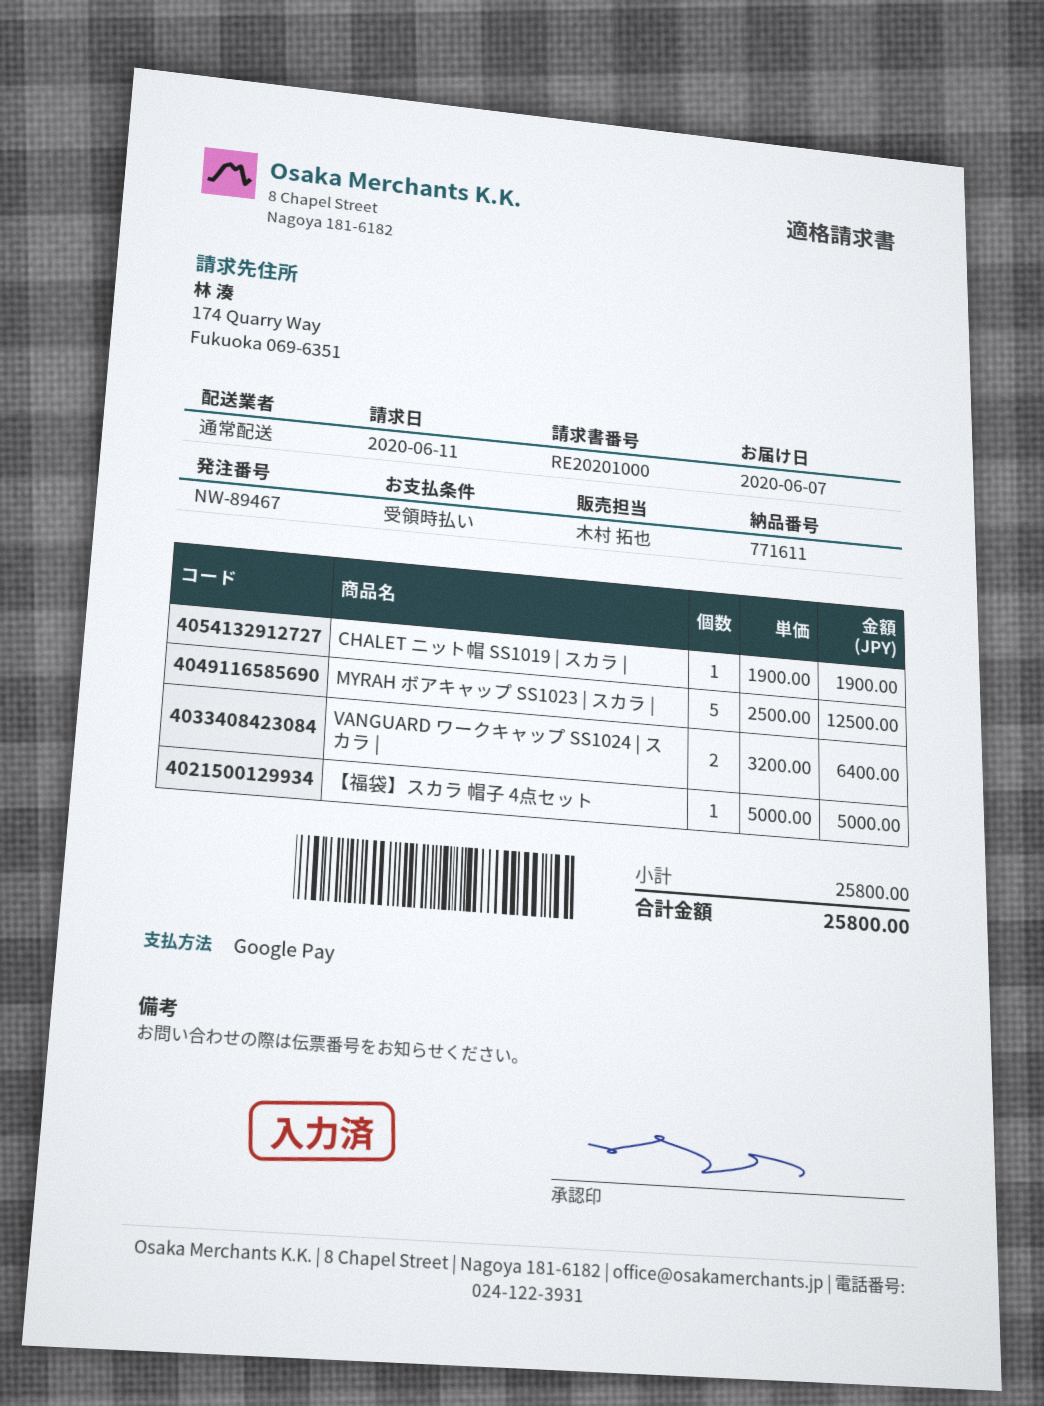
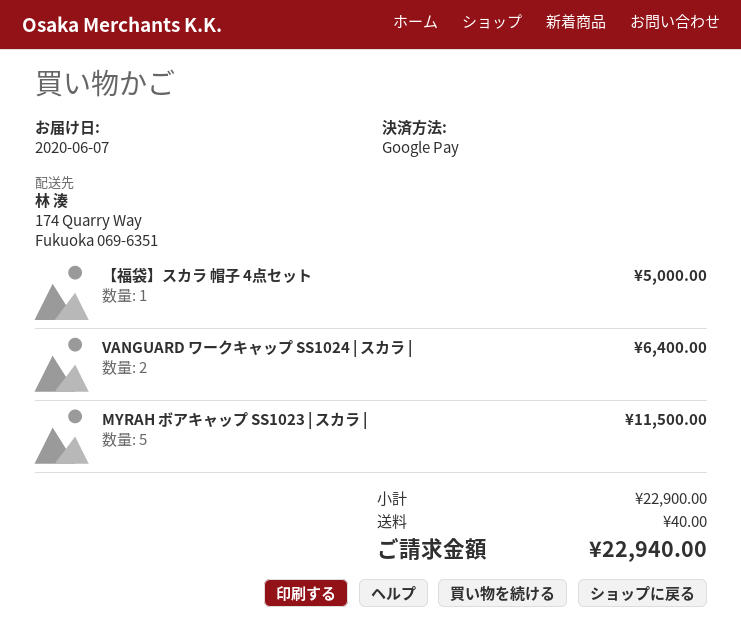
CHALET ニット帽 SS1019 | スカラ |: 1 for 1900.00 -> none
MYRAH ボアキャップ SS1023 | スカラ |: 5 for 12500.00 -> 5 for 11500.00
subtotal: 25800.00 -> 22900.00
shipping: none -> 40.00
total: 25800.00 -> 22940.00

